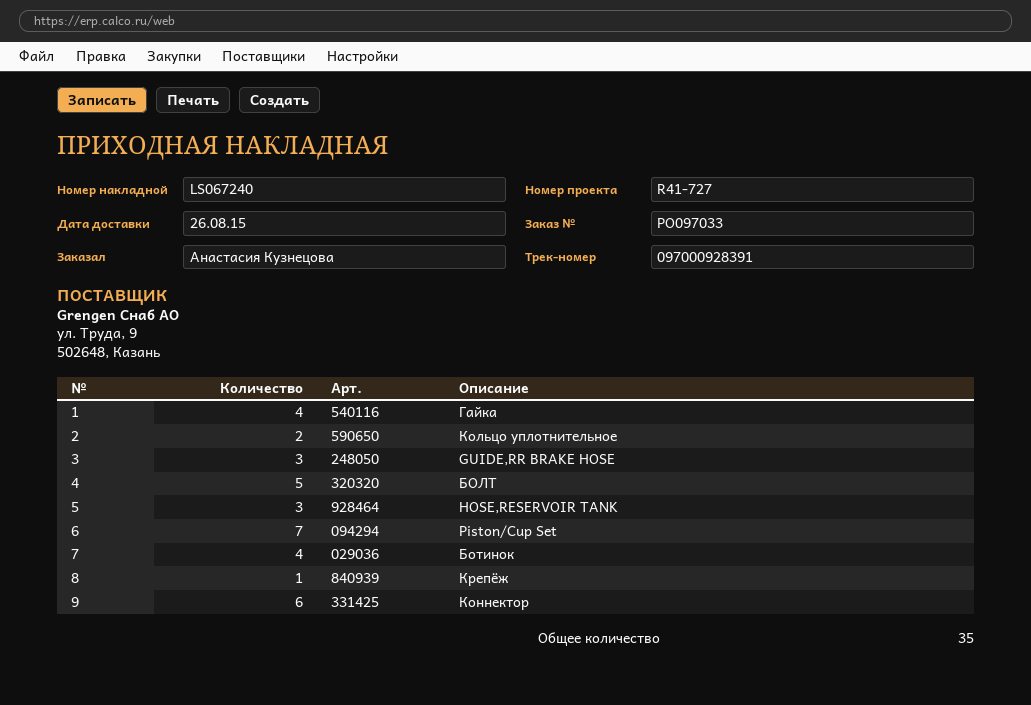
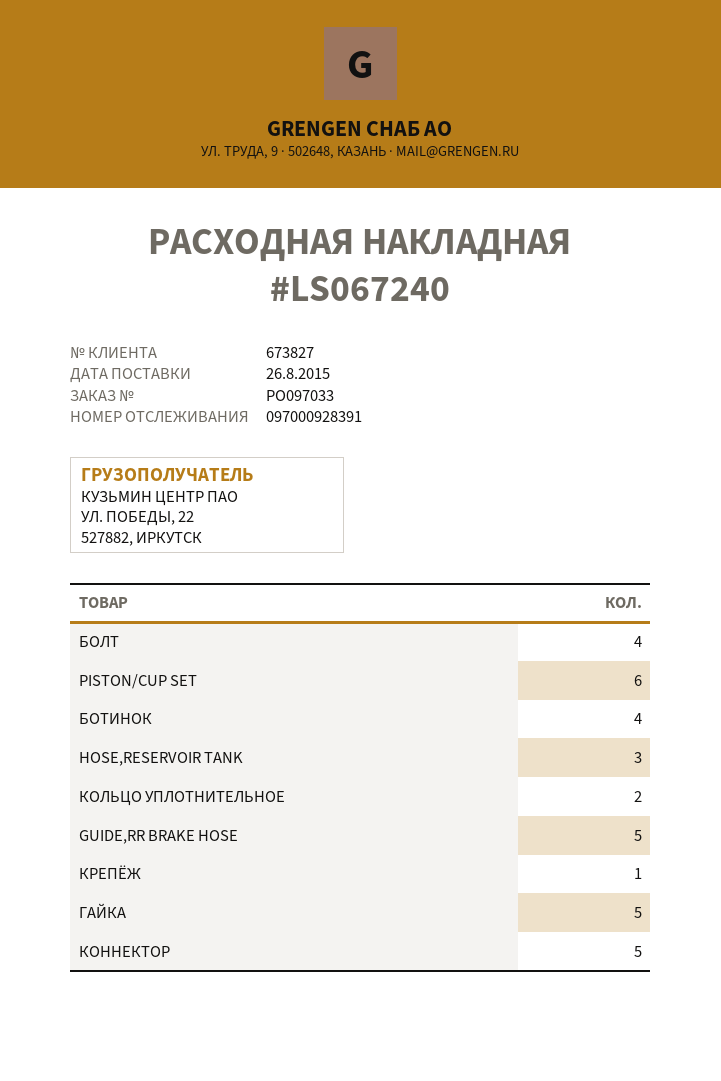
Гайка: 4 -> 5
GUIDE,RR BRAKE HOSE: 3 -> 5
БОЛТ: 5 -> 4
Piston/Cup Set: 7 -> 6
Коннектор: 6 -> 5

